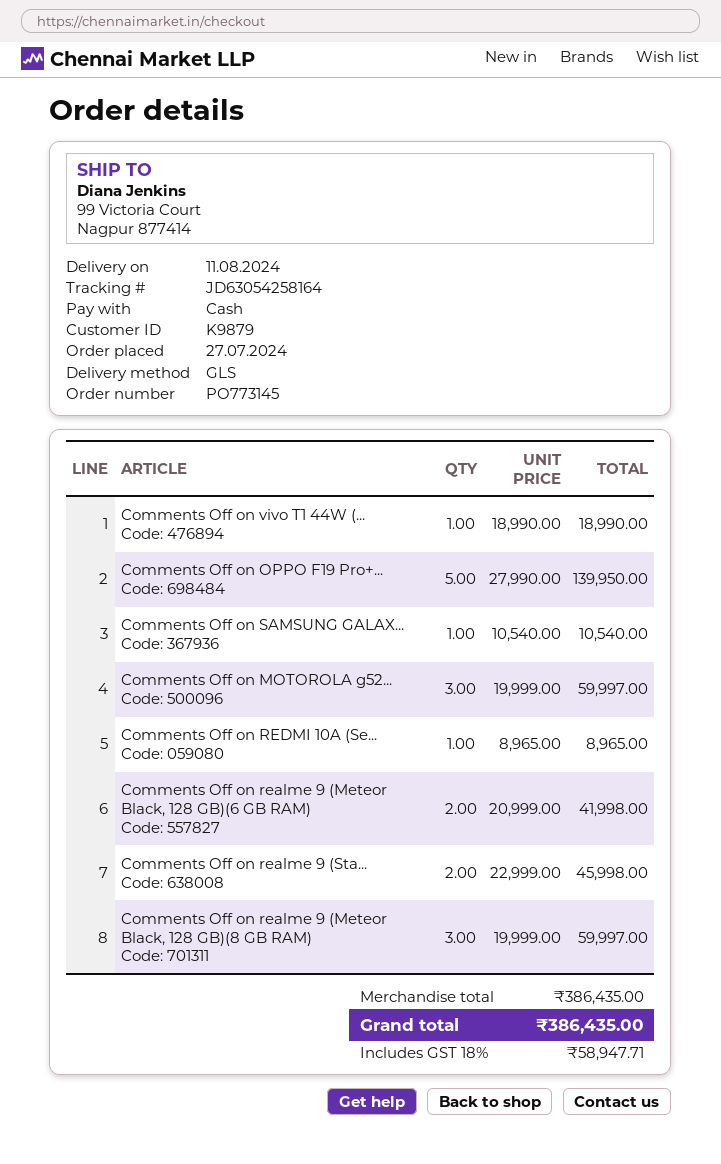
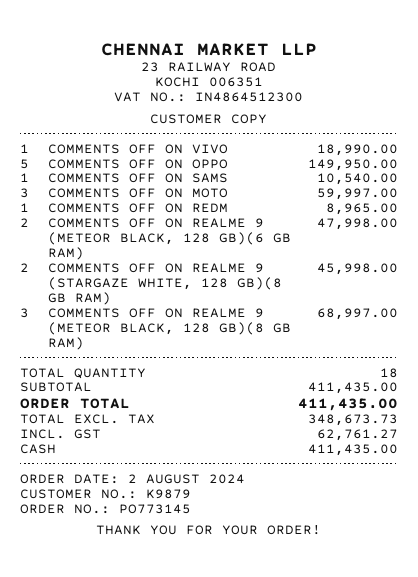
order date: 2024-07-27 -> 2024-08-02
Comments Off on OPPO F19 Pro+...: 5 for 139950.00 -> 5 for 149950.00
Comments Off on realme 9 (Meteor Black, 128 GB)(6 GB RAM): 2 for 41998.00 -> 2 for 47998.00
Comments Off on realme 9 (Meteor Black, 128 GB)(8 GB RAM): 3 for 59997.00 -> 3 for 68997.00
subtotal: 386435.00 -> 411435.00
tax: 58947.71 -> 62761.27
total: 386435.00 -> 411435.00

